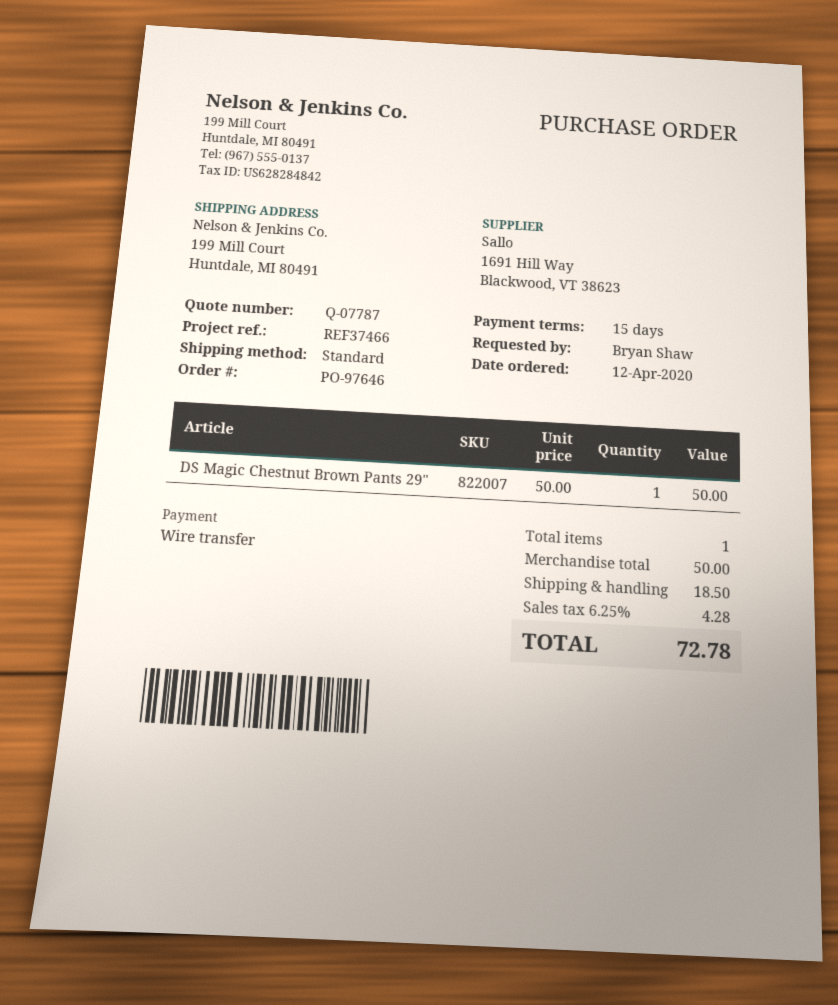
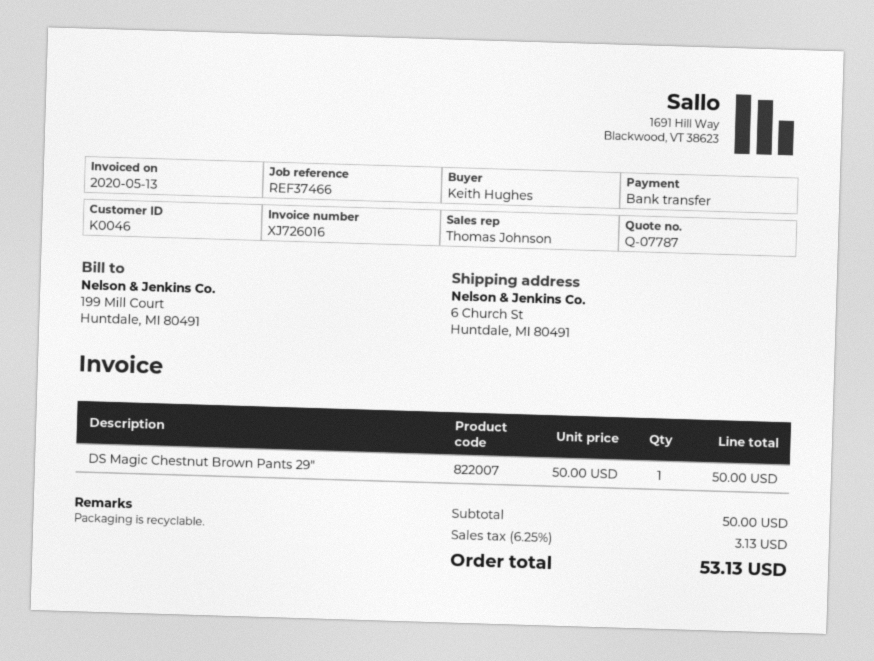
ordered by: Bryan Shaw -> Keith Hughes
ship to: 199 Mill Court, Huntdale, MI 80491 -> 6 Church St, Huntdale, MI 80491
shipping: 18.50 -> none
tax: 6.25% = 4.28 -> 6.25% = 3.13
total: 72.78 -> 53.13

